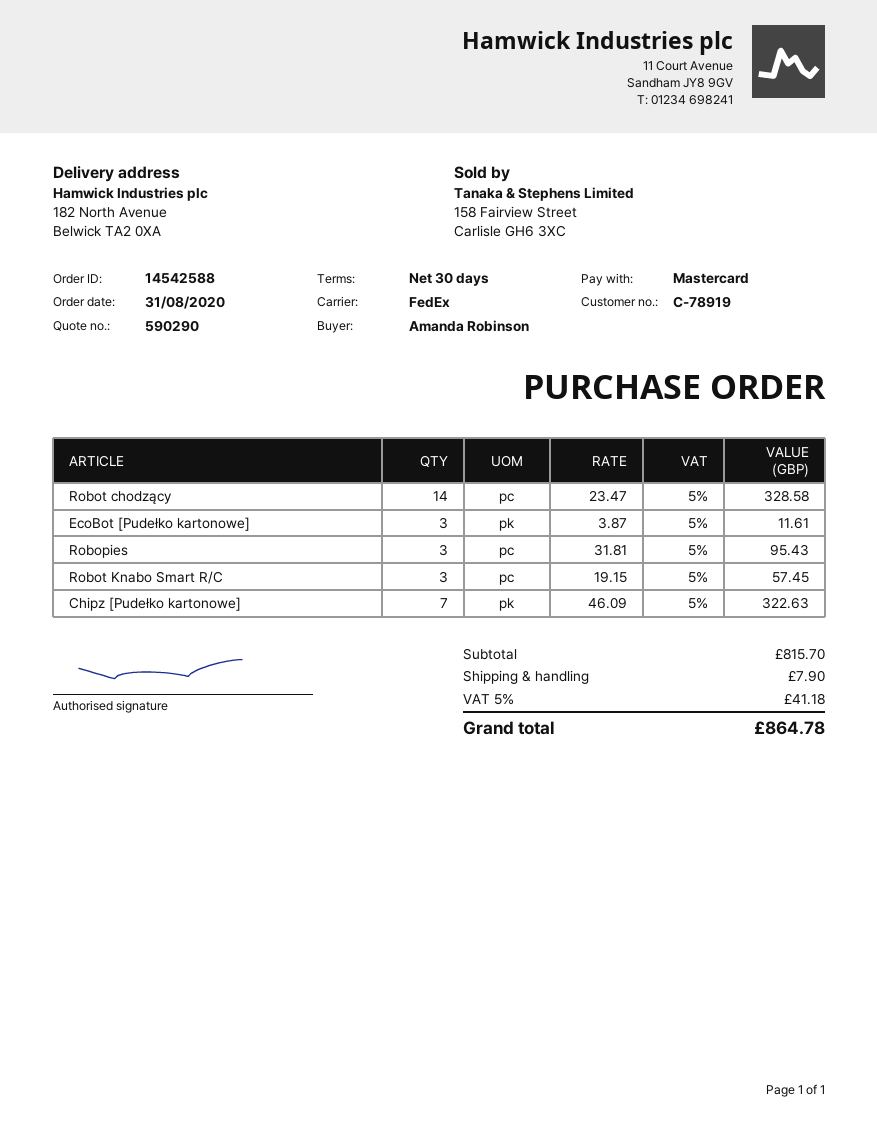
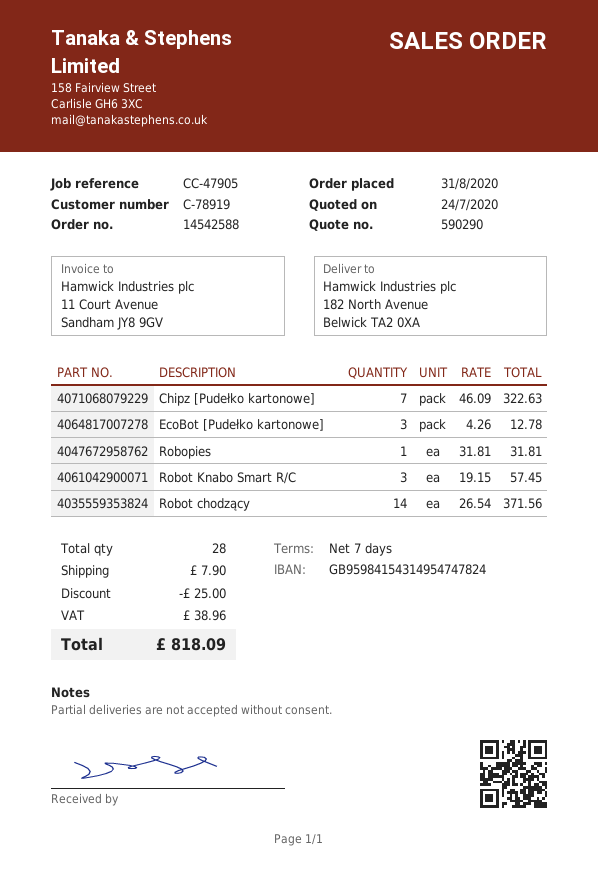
payment terms: 30 days -> 7 days
Robot chodzący: 14 x 23.47 = 328.58 -> 14 x 26.54 = 371.56
EcoBot [Pudełko kartonowe]: 3 x 3.87 = 11.61 -> 3 x 4.26 = 12.78
Robopies: 3 x 31.81 = 95.43 -> 1 x 31.81 = 31.81
discount: none -> 25.00
tax: 41.18 -> 38.96
total: 864.78 -> 818.09

